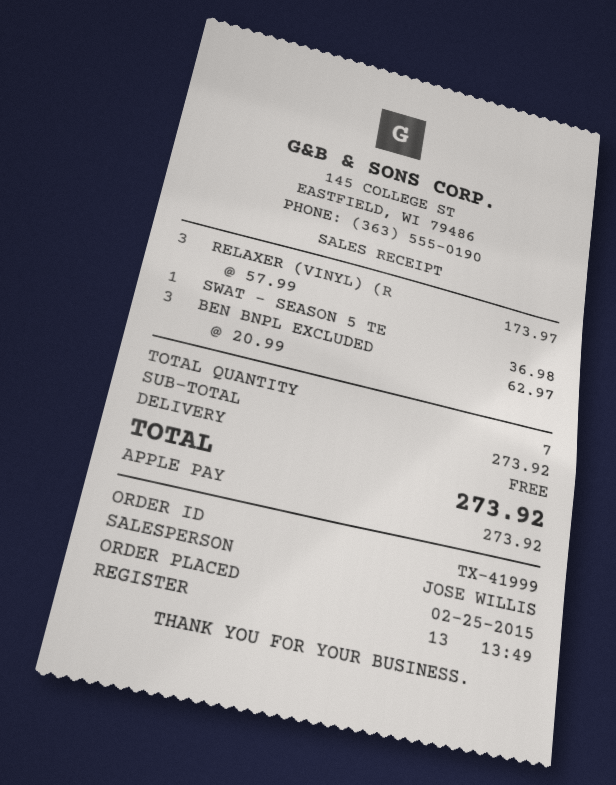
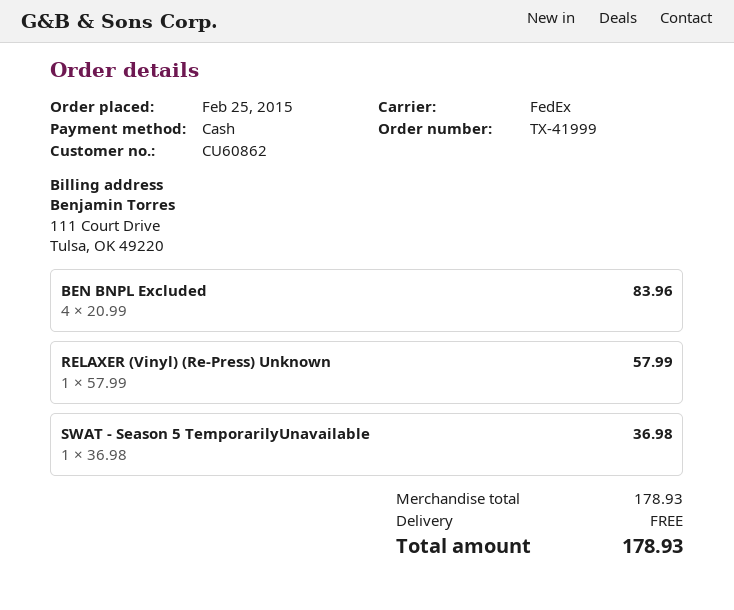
payment method: Apple Pay -> cash
RELAXER (VINYL) (R: 3 x 57.99 = 173.97 -> 1 x 57.99 = 57.99
BEN BNPL EXCLUDED: 3 x 20.99 = 62.97 -> 4 x 20.99 = 83.96
subtotal: 273.92 -> 178.93
total: 273.92 -> 178.93

